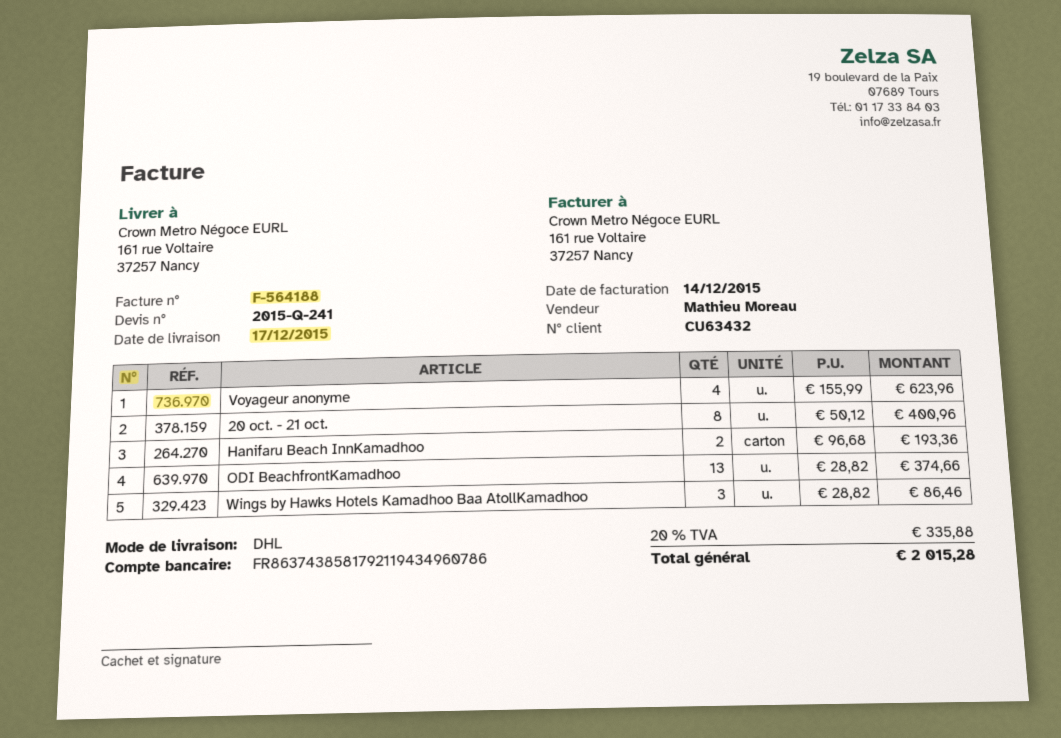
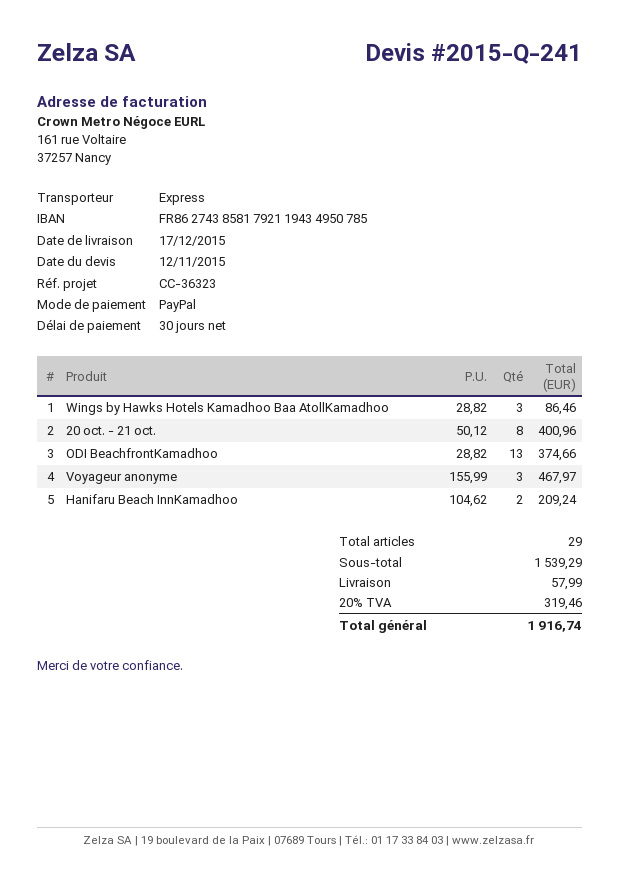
bank account: FR8637438581792119434960786 -> FR8627438581792119434950785
shipping method: DHL -> express
Voyageur anonyme: 4 x 155.99 = 623.96 -> 3 x 155.99 = 467.97
Hanifaru Beach InnKamadhoo: 2 x 96.68 = 193.36 -> 2 x 104.62 = 209.24
shipping: none -> 57.99
tax: 20% = 335.88 -> 20% = 319.46
total: 2015.28 -> 1916.74

